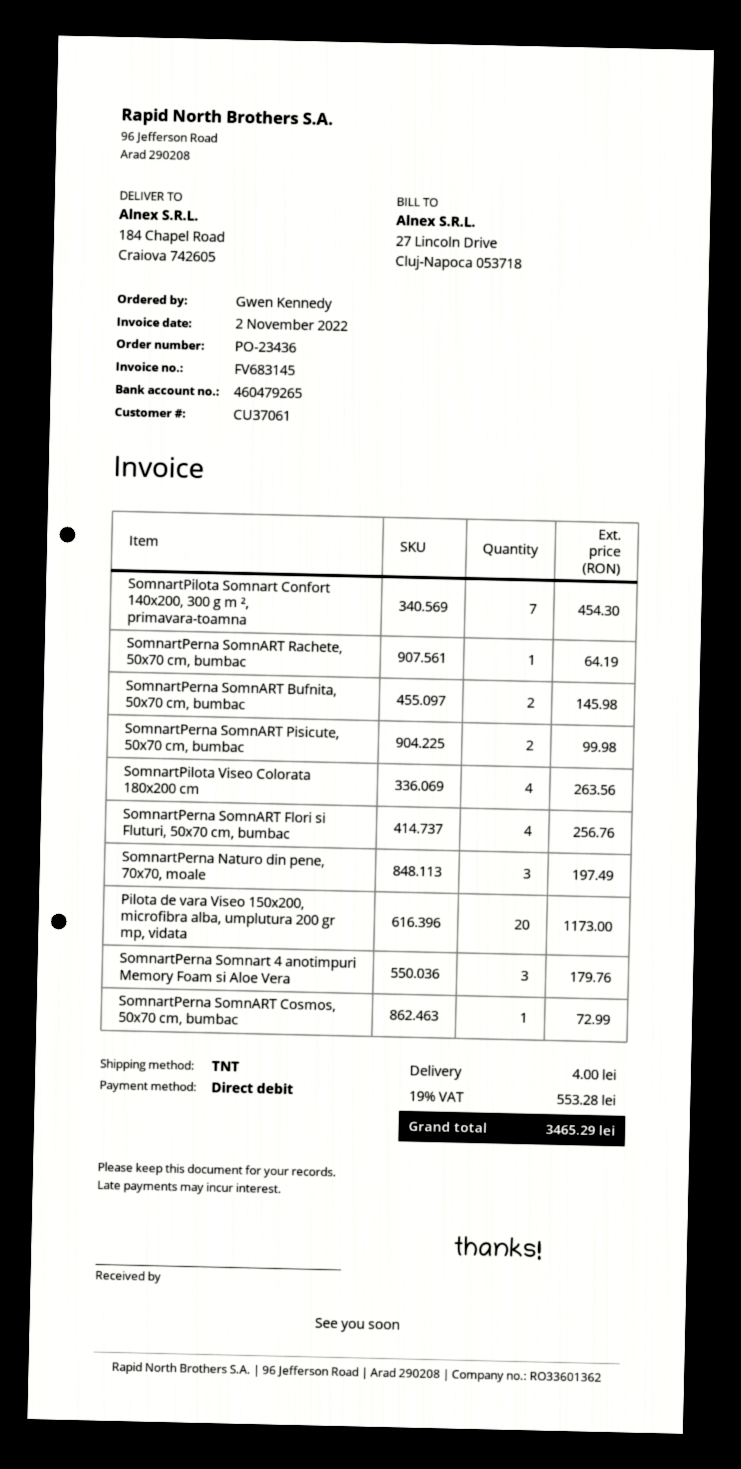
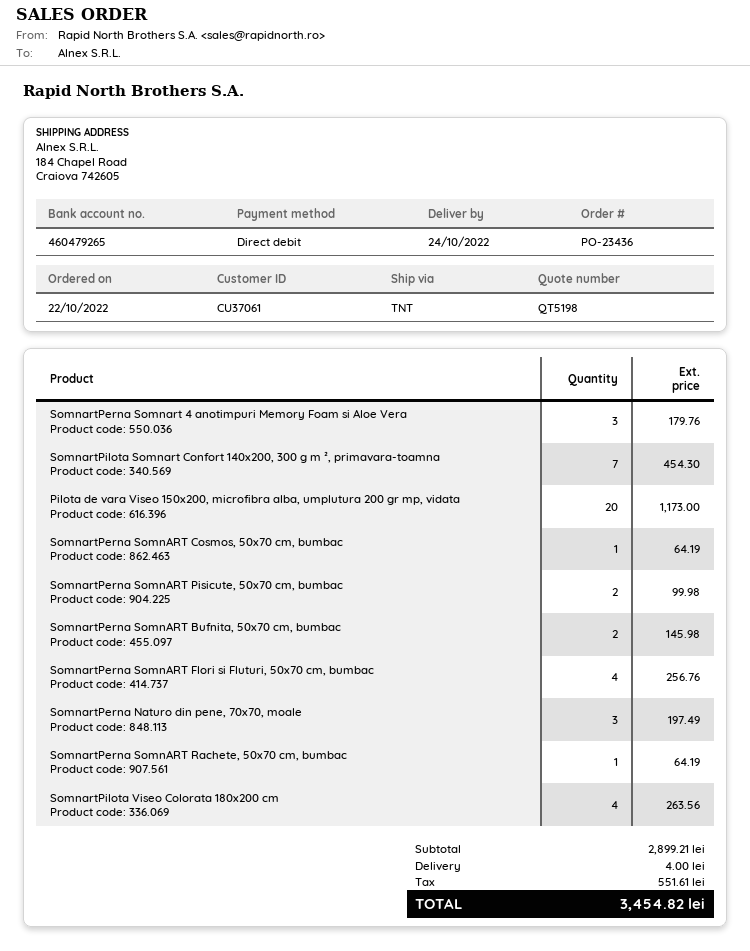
SomnartPerna SomnART Cosmos, 50x70 cm, bumbac: 1 for 72.99 -> 1 for 64.19
tax: 553.28 -> 551.61
total: 3465.29 -> 3454.82

